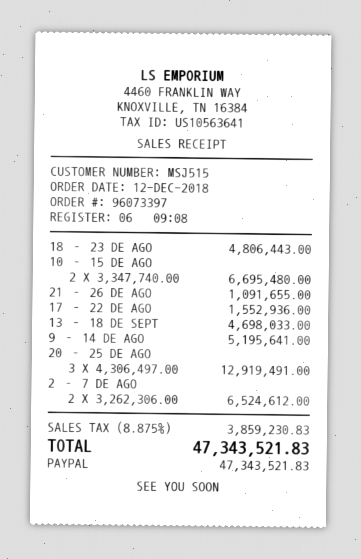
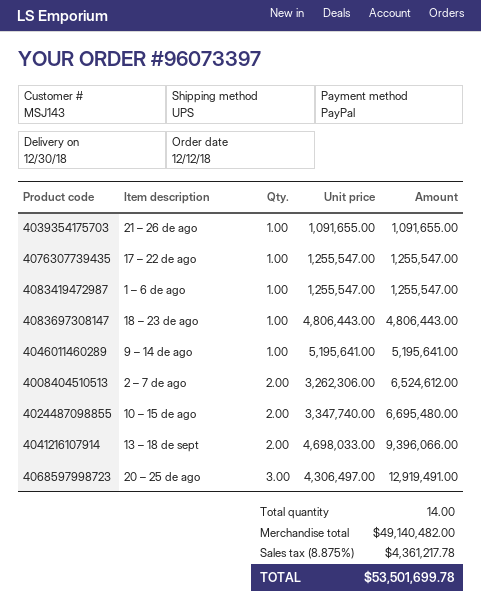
customer number: MSJ515 -> MSJ143
17 – 22 DE AGO: 1 x 1552936.00 = 1552936.00 -> 1 x 1255547.00 = 1255547.00
13 – 18 DE SEPT: 1 x 4698033.00 = 4698033.00 -> 2 x 4698033.00 = 9396066.00
1 – 6 de ago: none -> 1 x 1255547.00 = 1255547.00
tax: 8.875% = 3859230.83 -> 8.875% = 4361217.78
total: 47343521.83 -> 53501699.78

